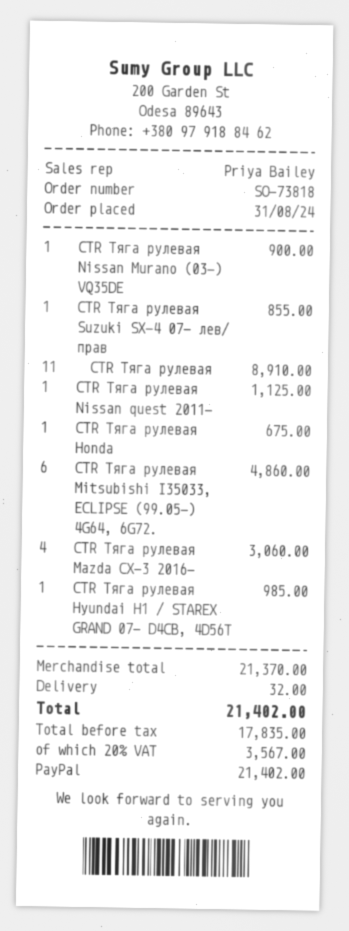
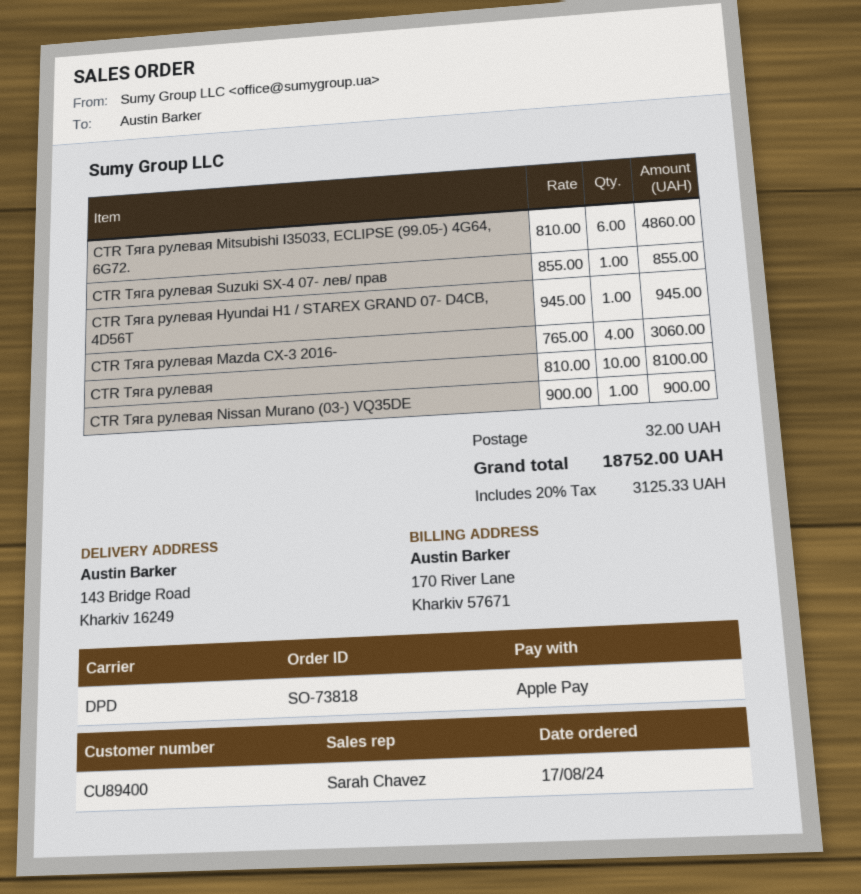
order date: 2024-08-31 -> 2024-08-17
sales rep: Priya Bailey -> Sarah Chavez
payment method: PayPal -> Apple Pay
CTR Тяга рулевая: 11 for 8910.00 -> 10 for 8100.00
CTR Тяга рулевая Nissan quest 2011-: 1 for 1125.00 -> none
CTR Тяга рулевая Honda: 1 for 675.00 -> none
CTR Тяга рулевая Hyundai H1 / STAREX GRAND 07- D4CB, 4D56T: 1 for 985.00 -> 1 for 945.00
tax: 20% = 3567.00 -> 20% = 3125.33
total: 21402.00 -> 18752.00

